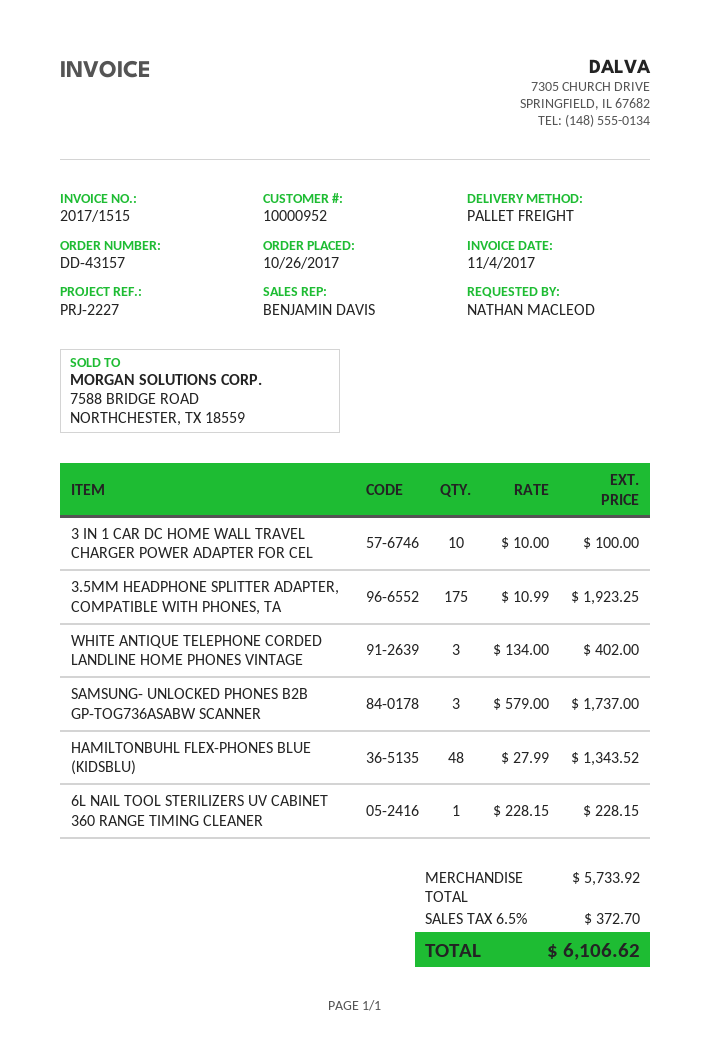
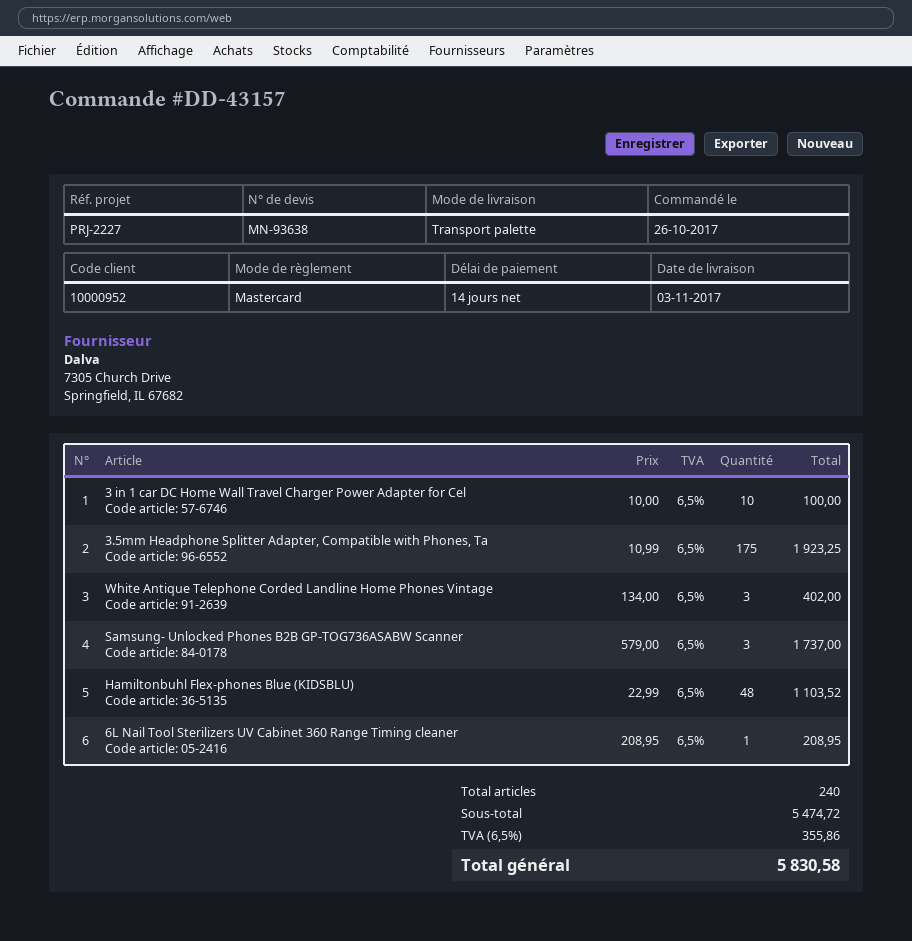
HAMILTONBUHL FLEX-PHONES BLUE (KIDSBLU): 48 x 27.99 = 1343.52 -> 48 x 22.99 = 1103.52
6L NAIL TOOL STERILIZERS UV CABINET 360 RANGE TIMING CLEANER: 1 x 228.15 = 228.15 -> 1 x 208.95 = 208.95
subtotal: 5733.92 -> 5474.72
tax: 6.5% = 372.70 -> 6.5% = 355.86
total: 6106.62 -> 5830.58

